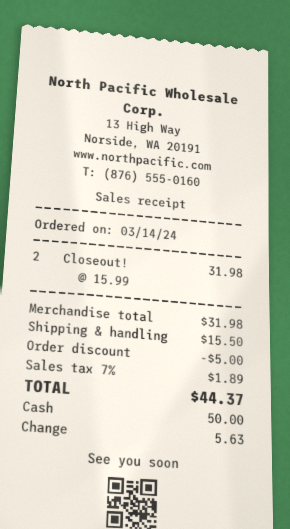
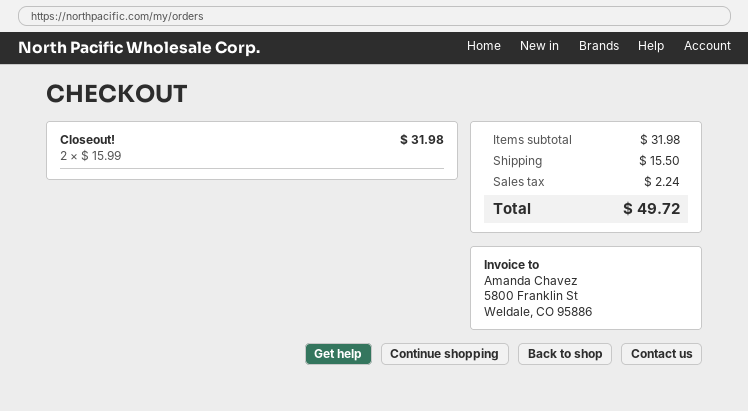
discount: 5.00 -> none
tax: 1.89 -> 2.24
total: 44.37 -> 49.72

